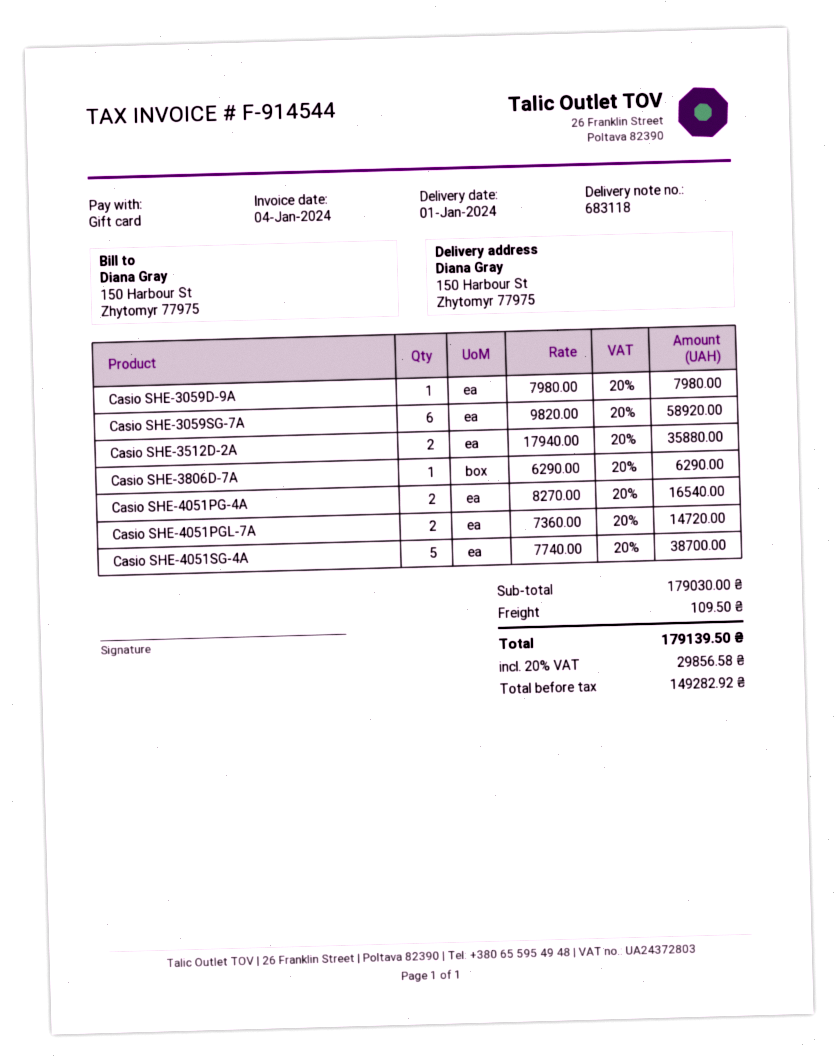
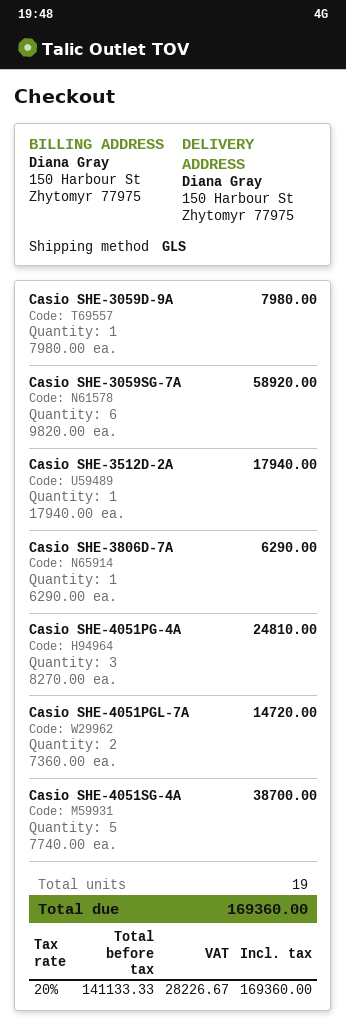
Casio SHE-3512D-2A: 2 x 17940.00 = 35880.00 -> 1 x 17940.00 = 17940.00
Casio SHE-4051PG-4A: 2 x 8270.00 = 16540.00 -> 3 x 8270.00 = 24810.00
shipping: 109.50 -> none
net: 149282.92 -> 141133.33
tax: 20% = 29856.58 -> 20% = 28226.67
total: 179139.50 -> 169360.00

